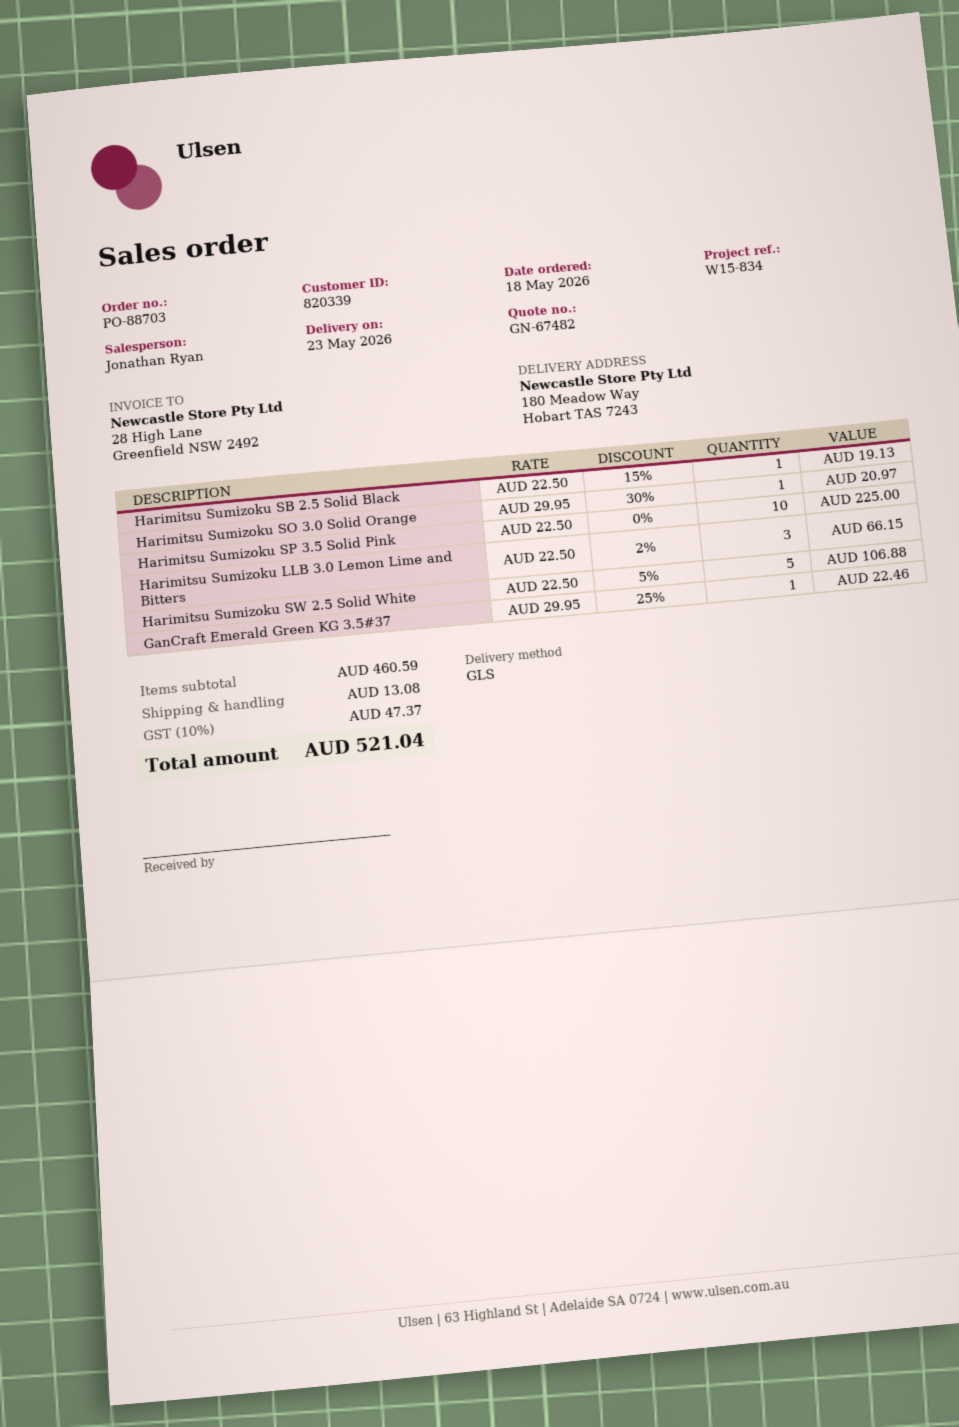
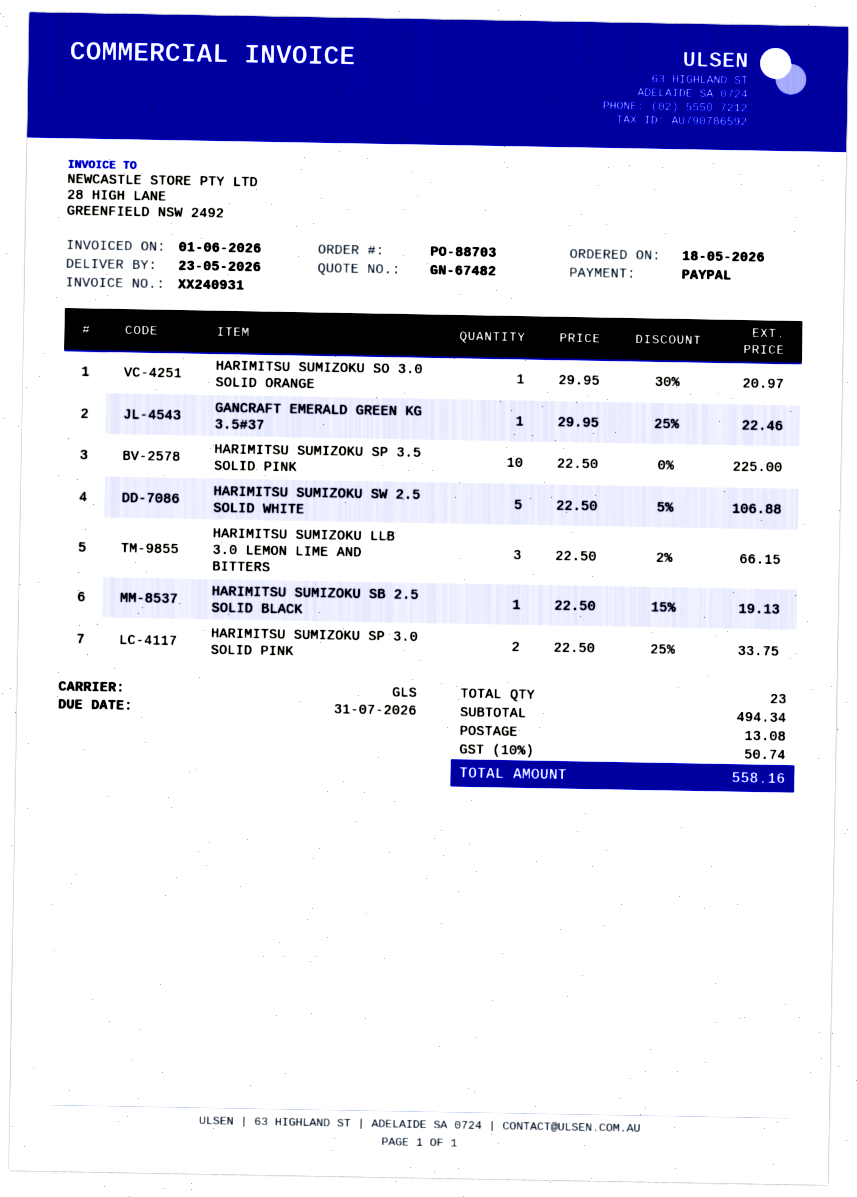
HARIMITSU SUMIZOKU SP 3.0 SOLID PINK: none -> 2 x 22.50 - 25% = 33.75
subtotal: 460.59 -> 494.34
tax: 10% = 47.37 -> 10% = 50.74
total: 521.04 -> 558.16

